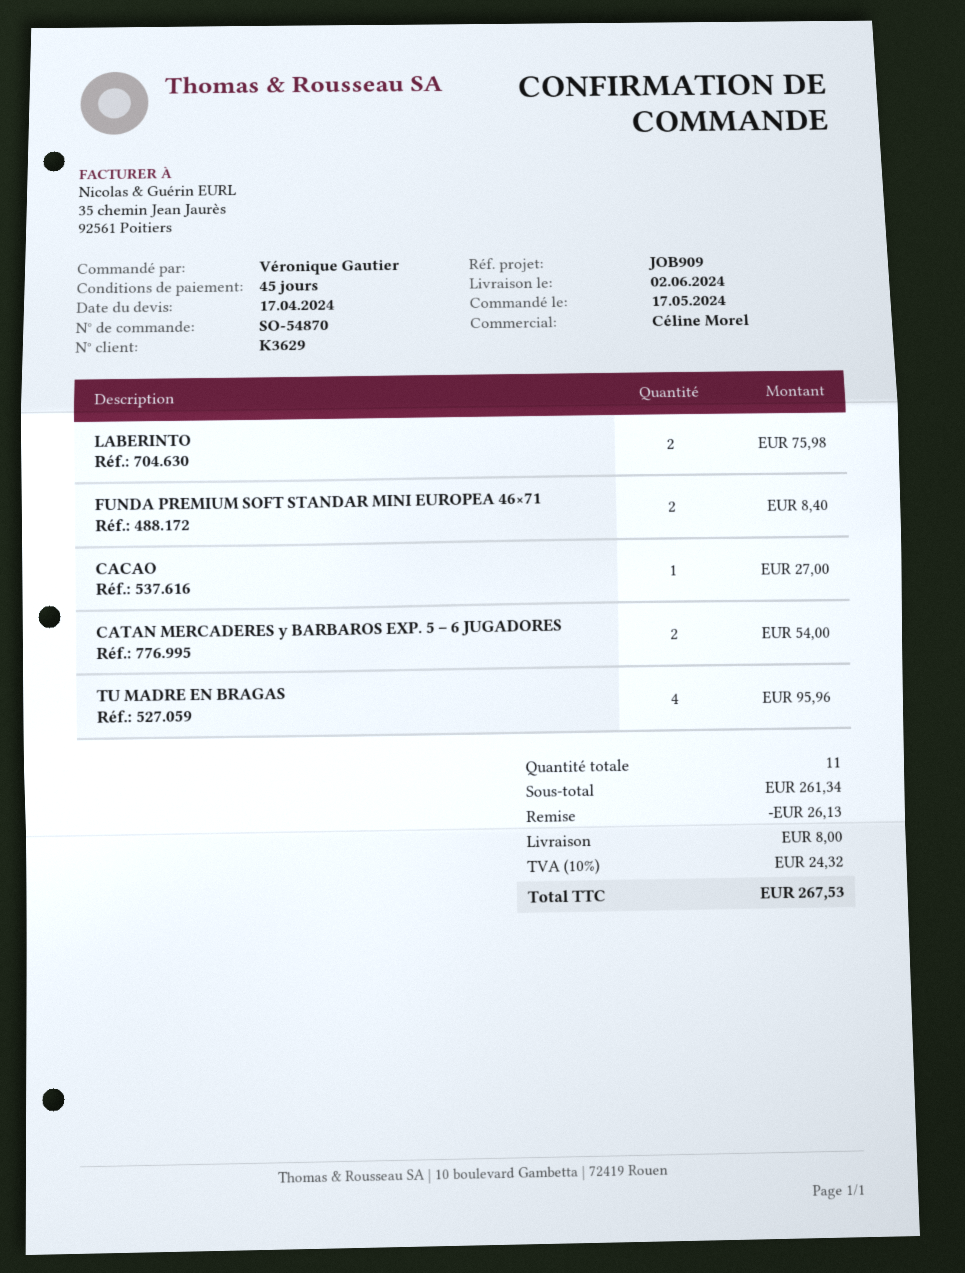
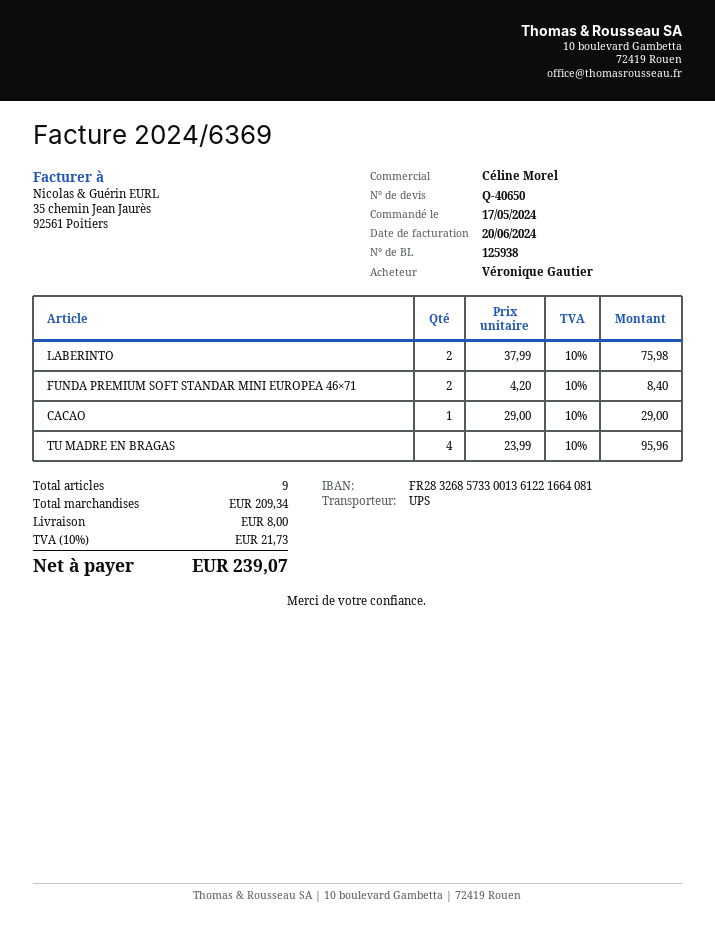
CACAO: 1 for 27.00 -> 1 for 29.00
CATAN MERCADERES y BARBAROS EXP. 5 – 6 JUGADORES: 2 for 54.00 -> none
total quantity: 11 -> 9
subtotal: 261.34 -> 209.34
discount: 26.13 -> none
tax: 10% = 24.32 -> 10% = 21.73
total: 267.53 -> 239.07

